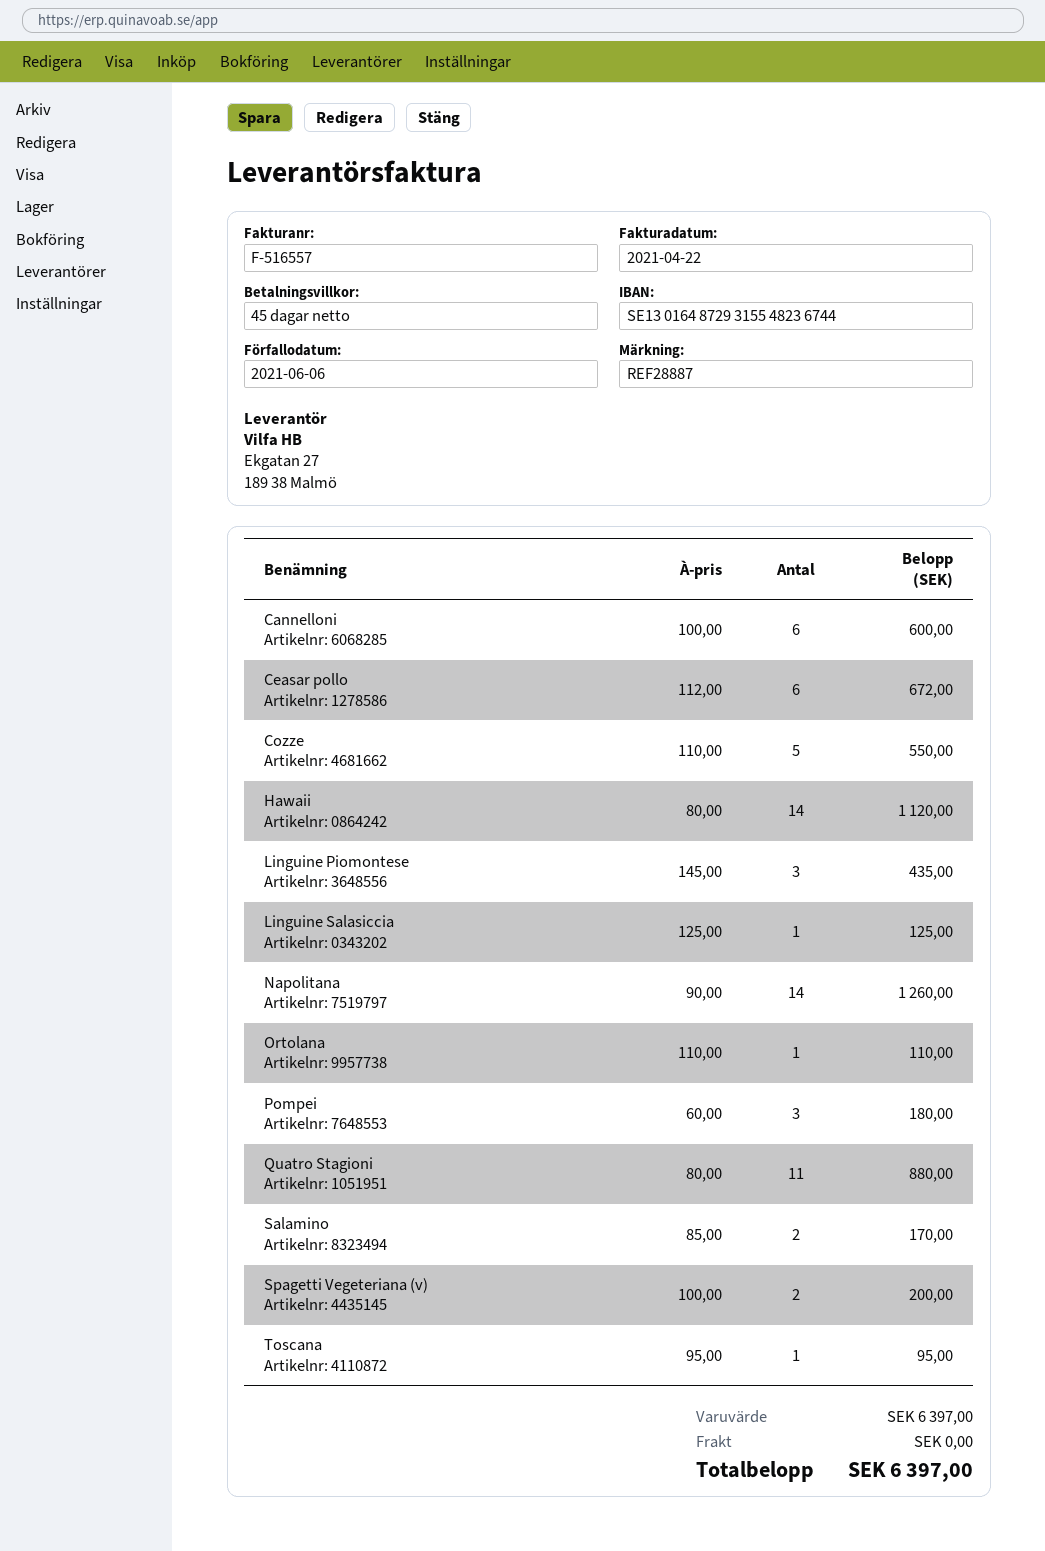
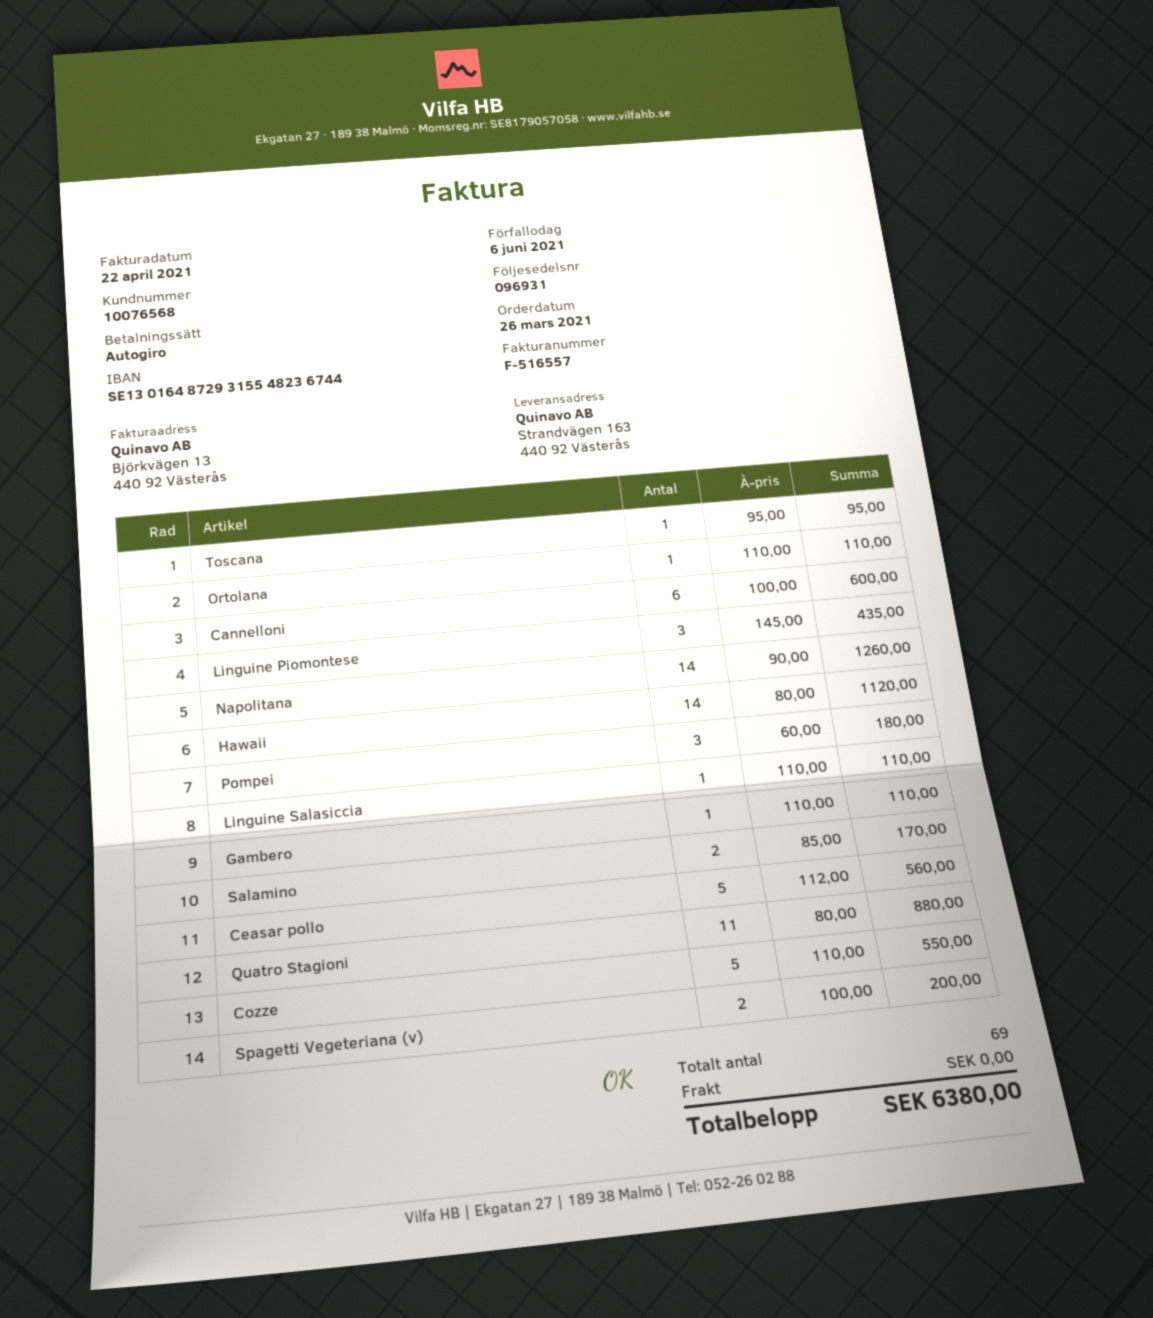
Ceasar pollo: 6 x 112.00 = 672.00 -> 5 x 112.00 = 560.00
Linguine Salasiccia: 1 x 125.00 = 125.00 -> 1 x 110.00 = 110.00
Gambero: none -> 1 x 110.00 = 110.00
total: 6397.00 -> 6380.00

